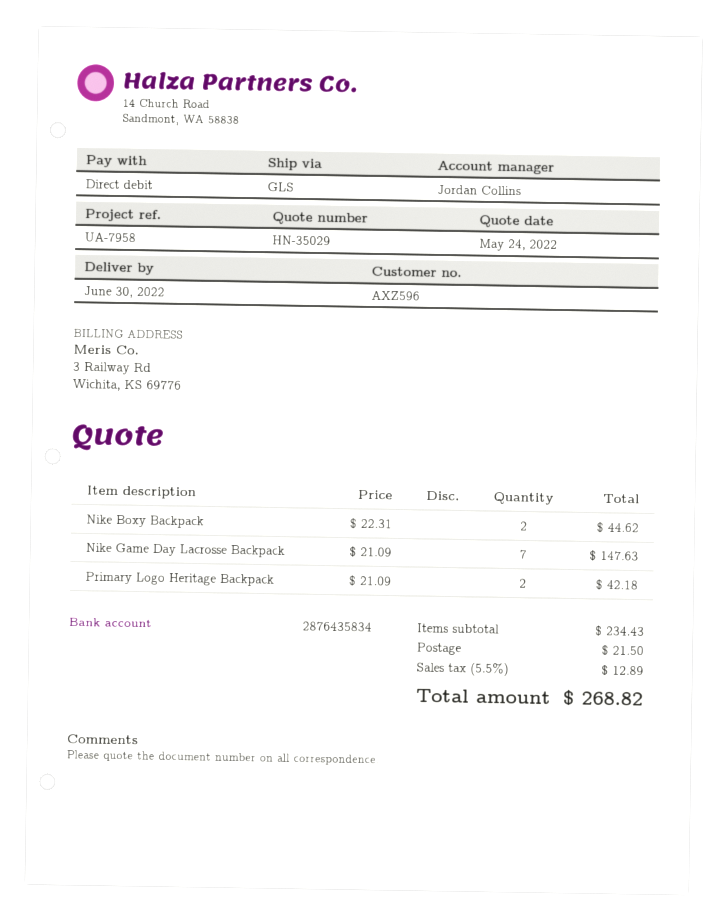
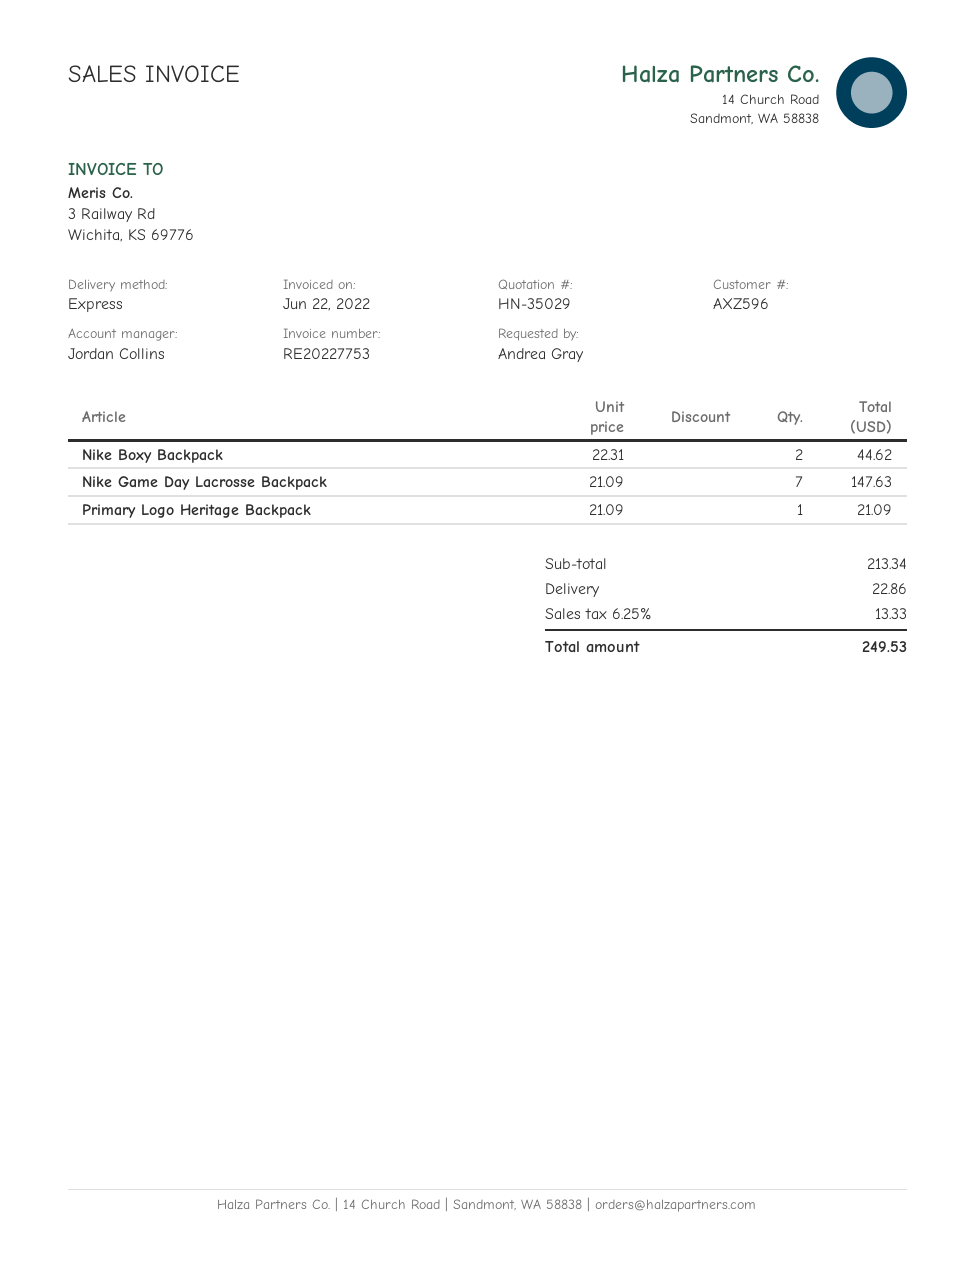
shipping method: GLS -> express
Primary Logo Heritage Backpack: 2 x 21.09 = 42.18 -> 1 x 21.09 = 21.09
subtotal: 234.43 -> 213.34
shipping: 21.50 -> 22.86
tax: 5.5% = 12.89 -> 6.25% = 13.33
total: 268.82 -> 249.53

